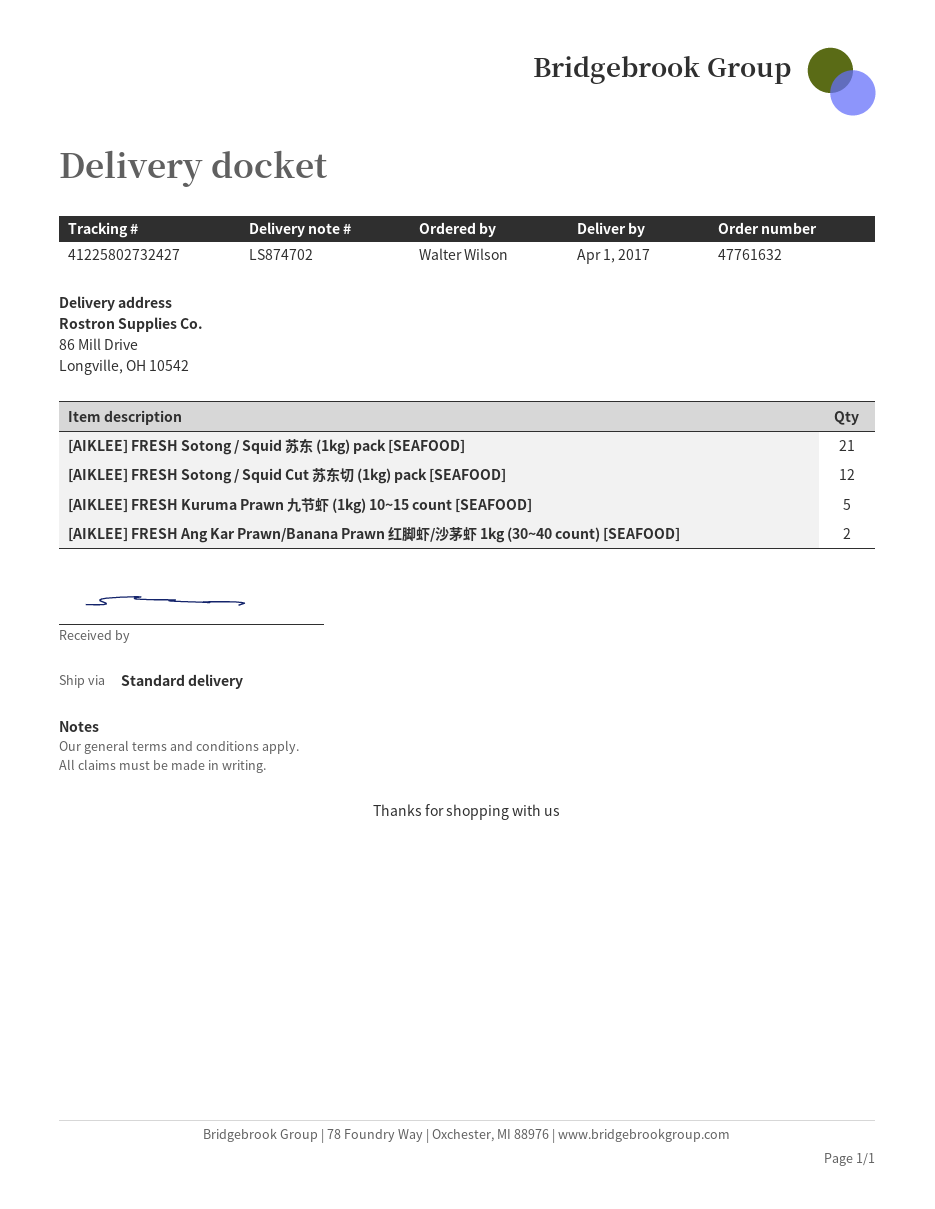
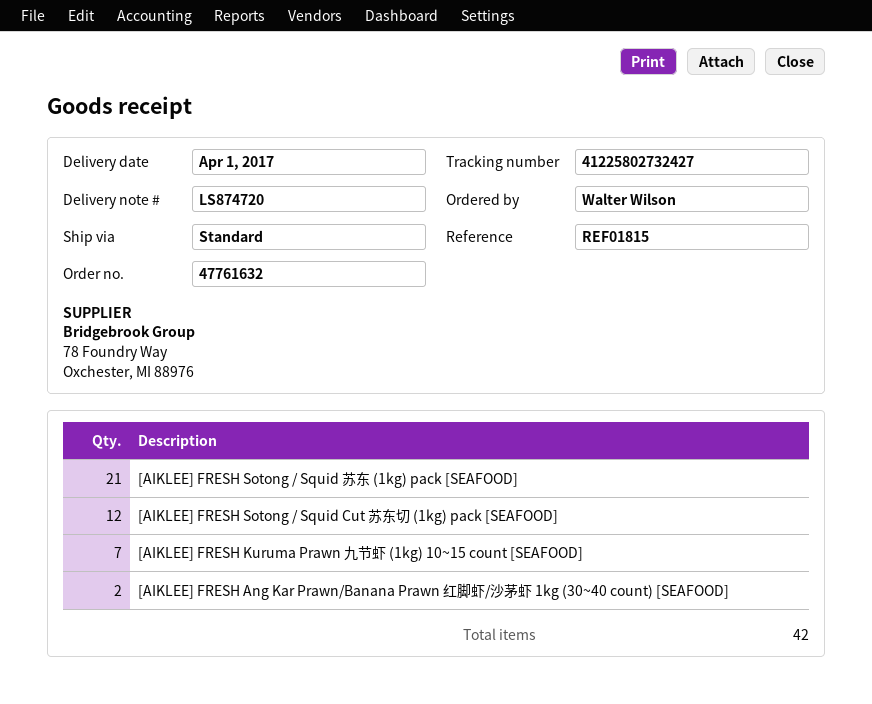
delivery note number: LS874702 -> LS874720
[AIKLEE] FRESH Kuruma Prawn 九节虾 (1kg) 10~15 count [SEAFOOD]: 5 -> 7

